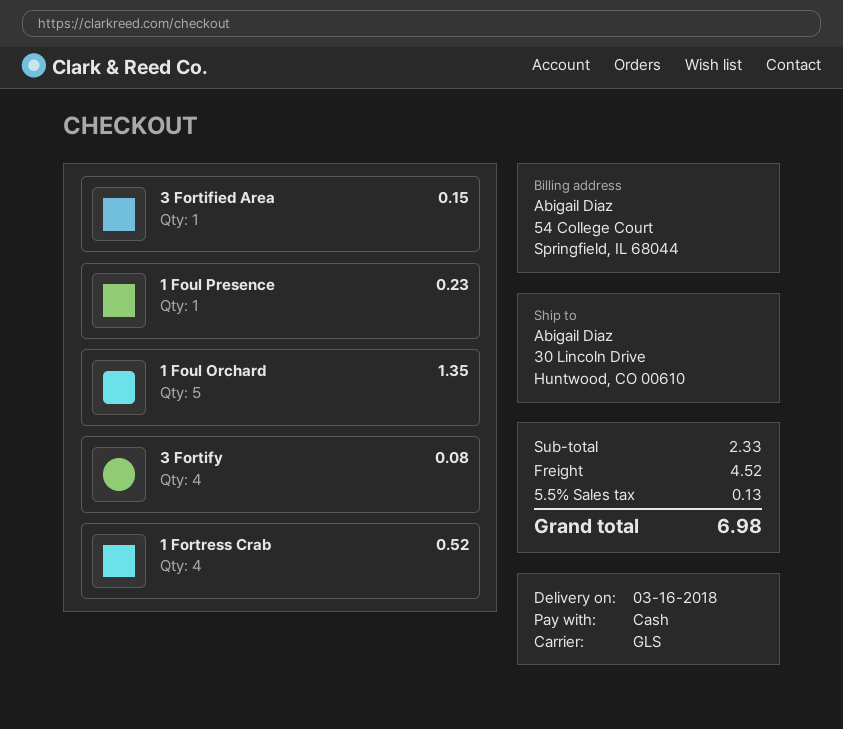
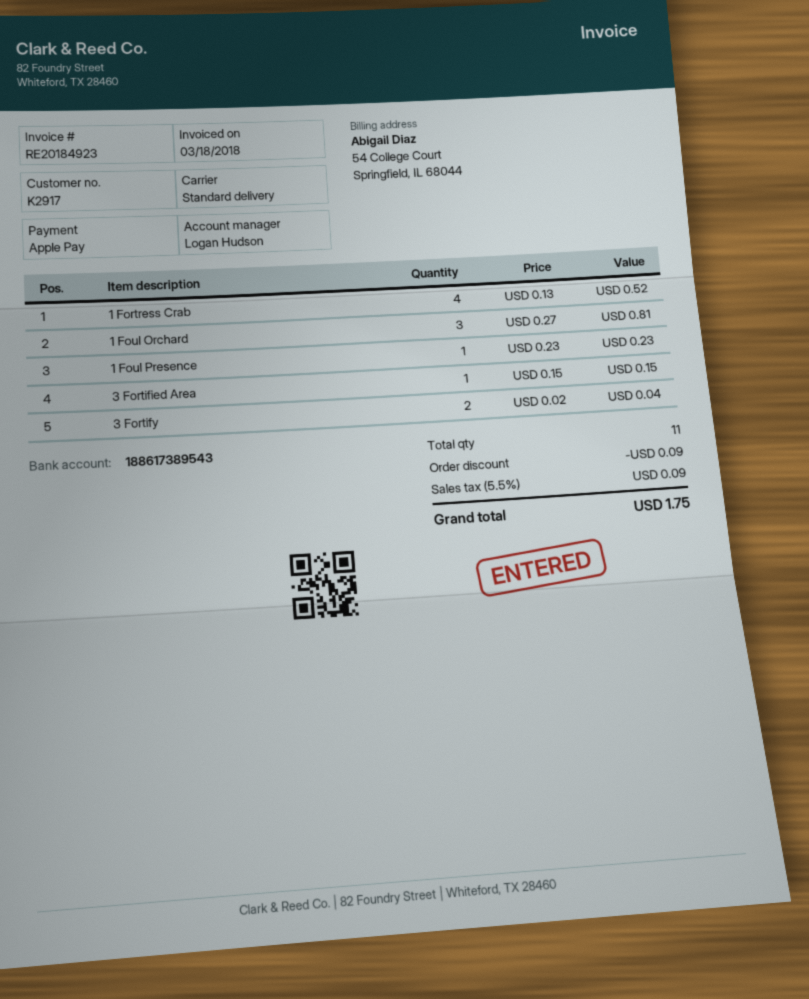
payment method: cash -> Apple Pay
shipping method: GLS -> standard
1 Foul Orchard: 5 for 1.35 -> 3 for 0.81
3 Fortify: 4 for 0.08 -> 2 for 0.04
discount: none -> 0.09
shipping: 4.52 -> none
tax: 5.5% = 0.13 -> 5.5% = 0.09
total: 6.98 -> 1.75

